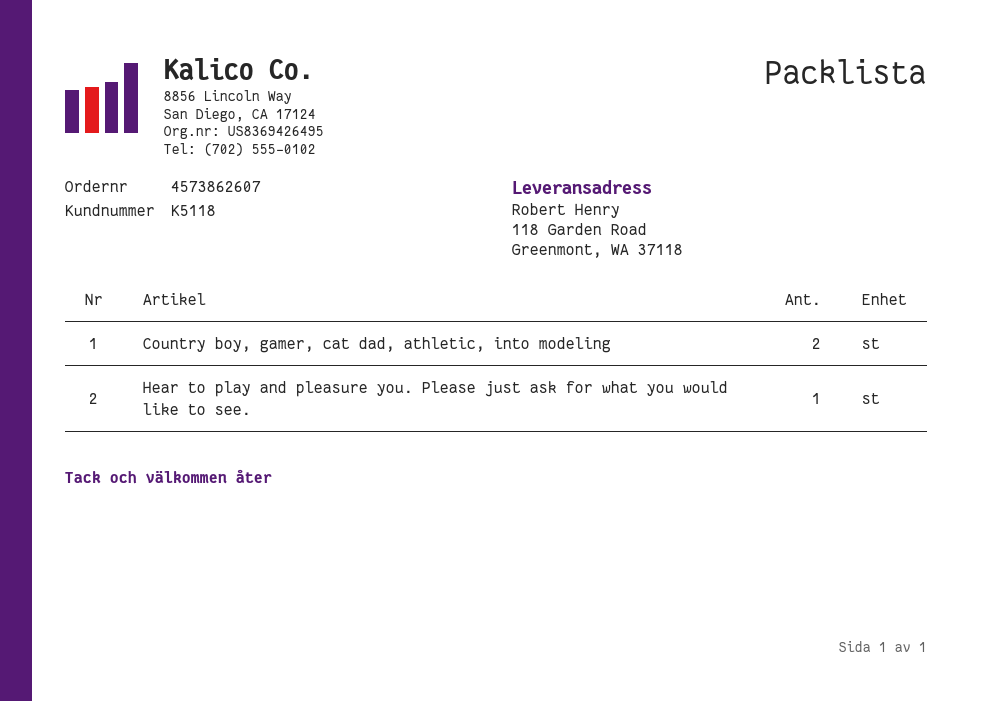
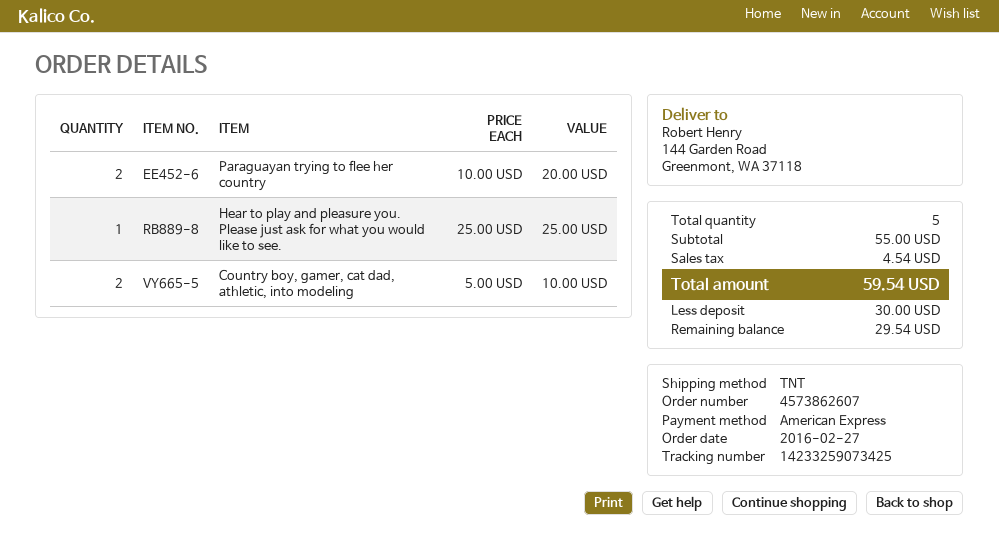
ship to: 118 Garden Road, Greenmont, WA 37118 -> 144 Garden Road, Greenmont, WA 37118
Paraguayan trying to flee her country: none -> 2

